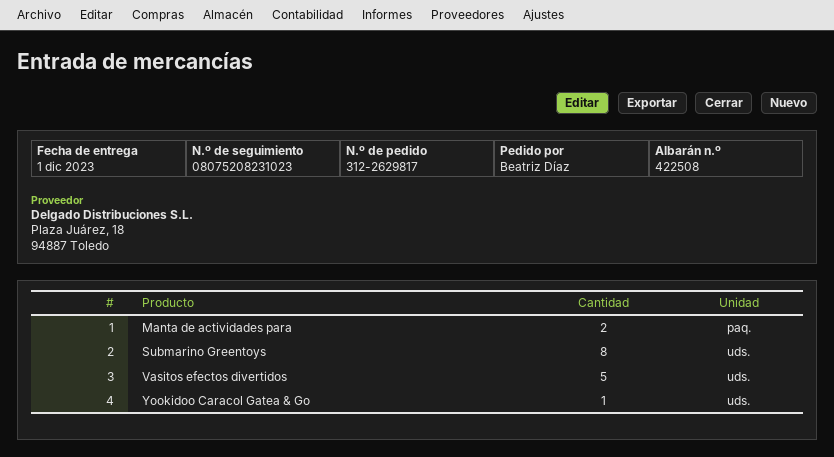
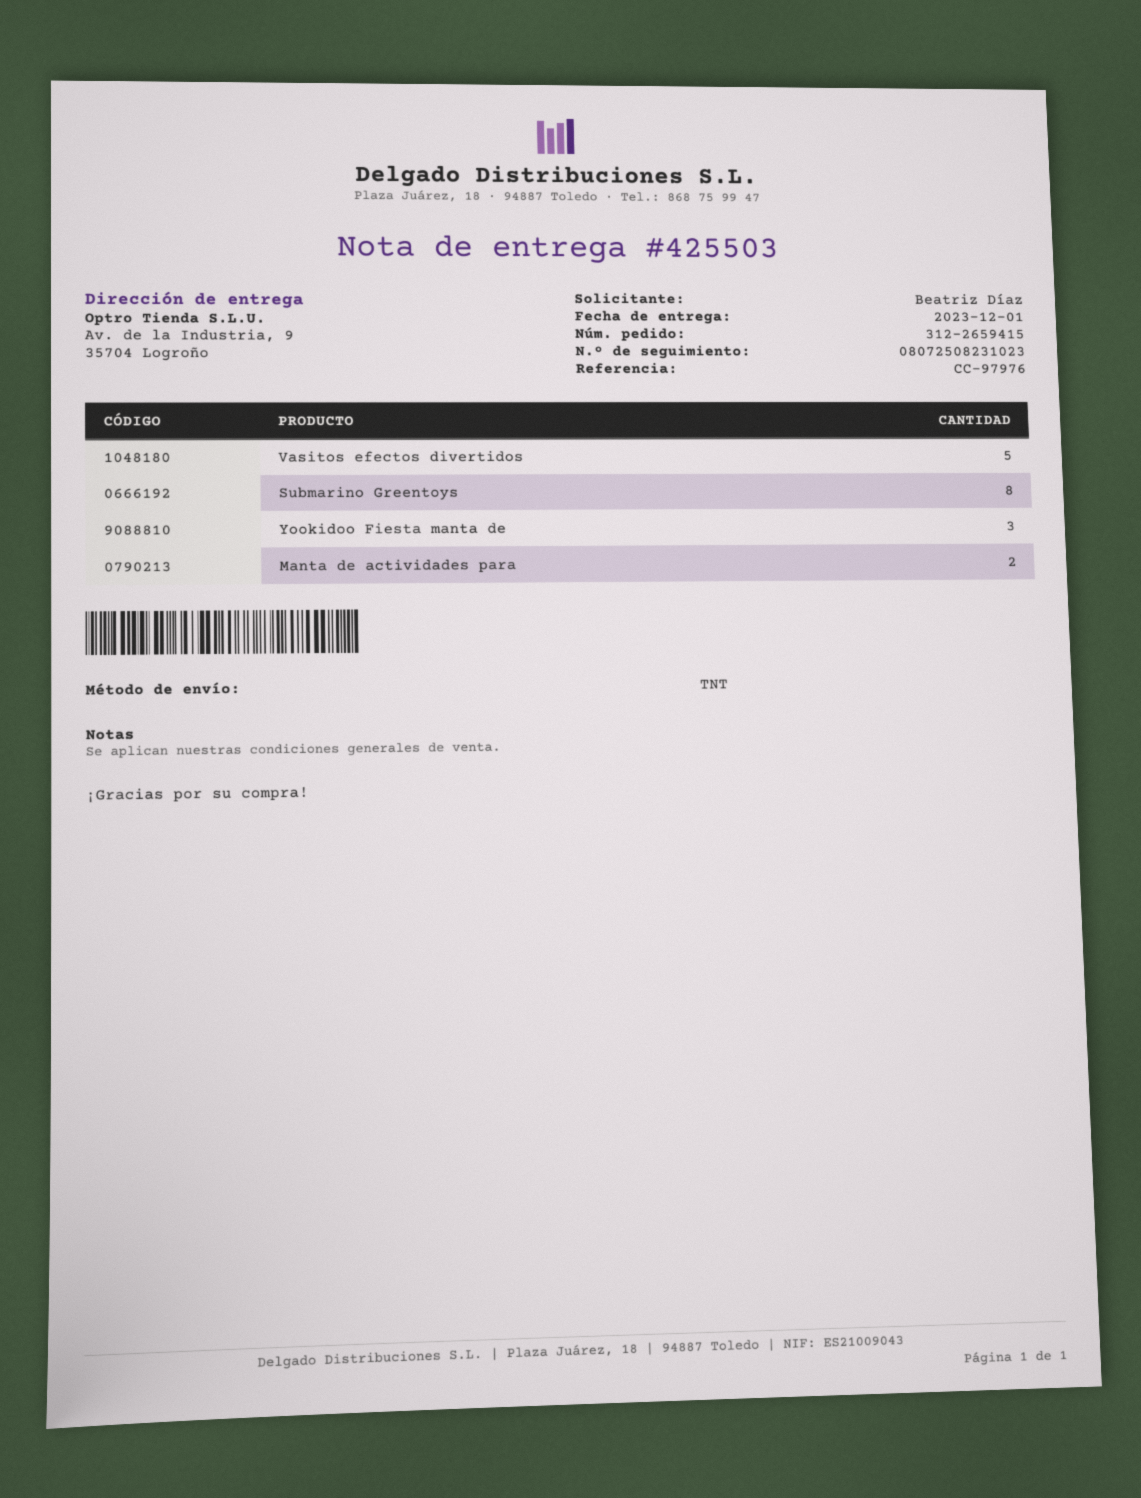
order number: 312-2629817 -> 312-2659415
delivery note number: 422508 -> 425503
tracking number: 08075208231023 -> 08072508231023
Yookidoo Caracol Gatea & Go: 1 -> none
Yookidoo Fiesta manta de: none -> 3

